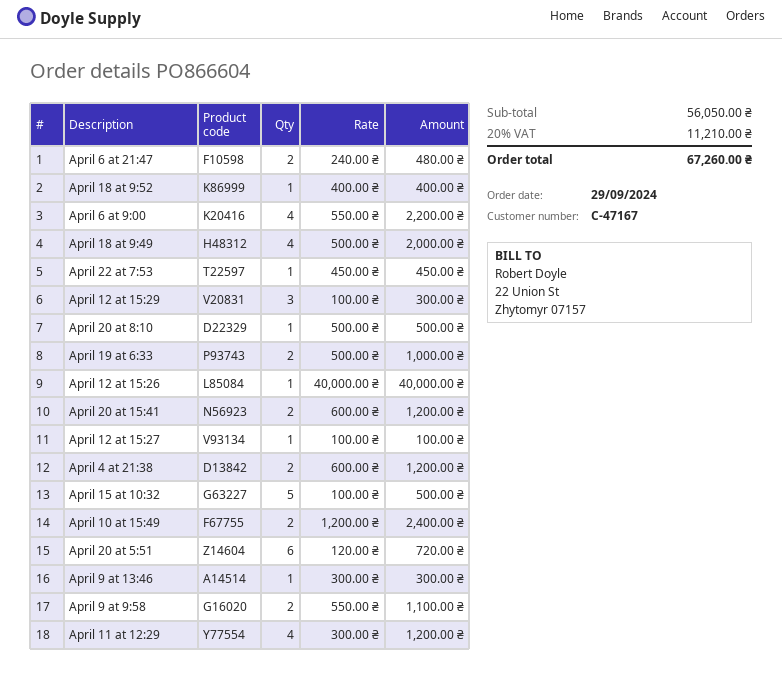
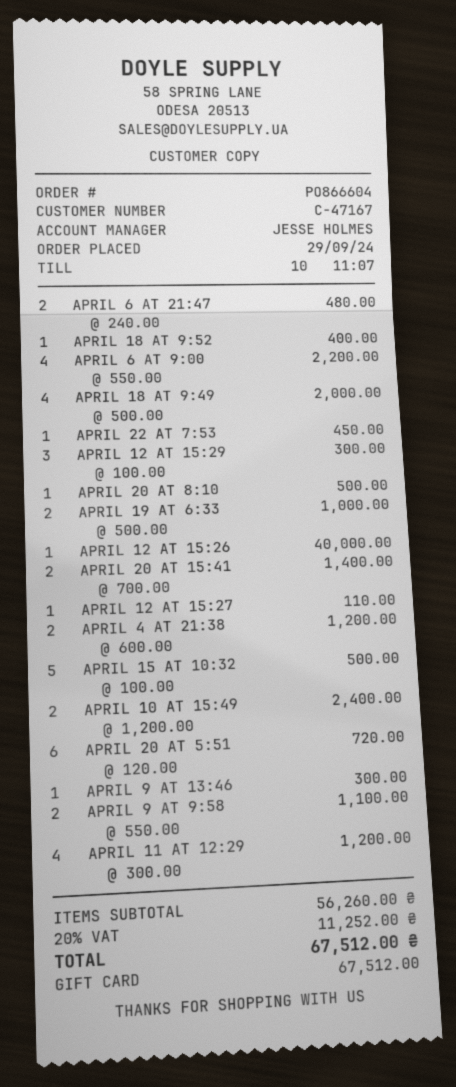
April 20 at 15:41: 2 x 600.00 = 1200.00 -> 2 x 700.00 = 1400.00
April 12 at 15:27: 1 x 100.00 = 100.00 -> 1 x 110.00 = 110.00
subtotal: 56050.00 -> 56260.00
tax: 20% = 11210.00 -> 20% = 11252.00
total: 67260.00 -> 67512.00

